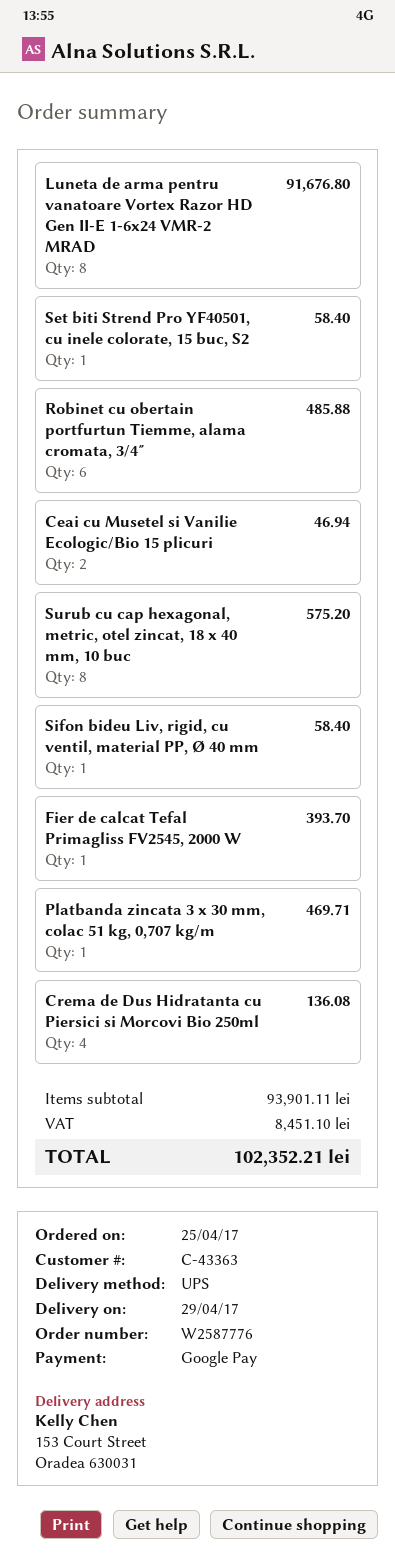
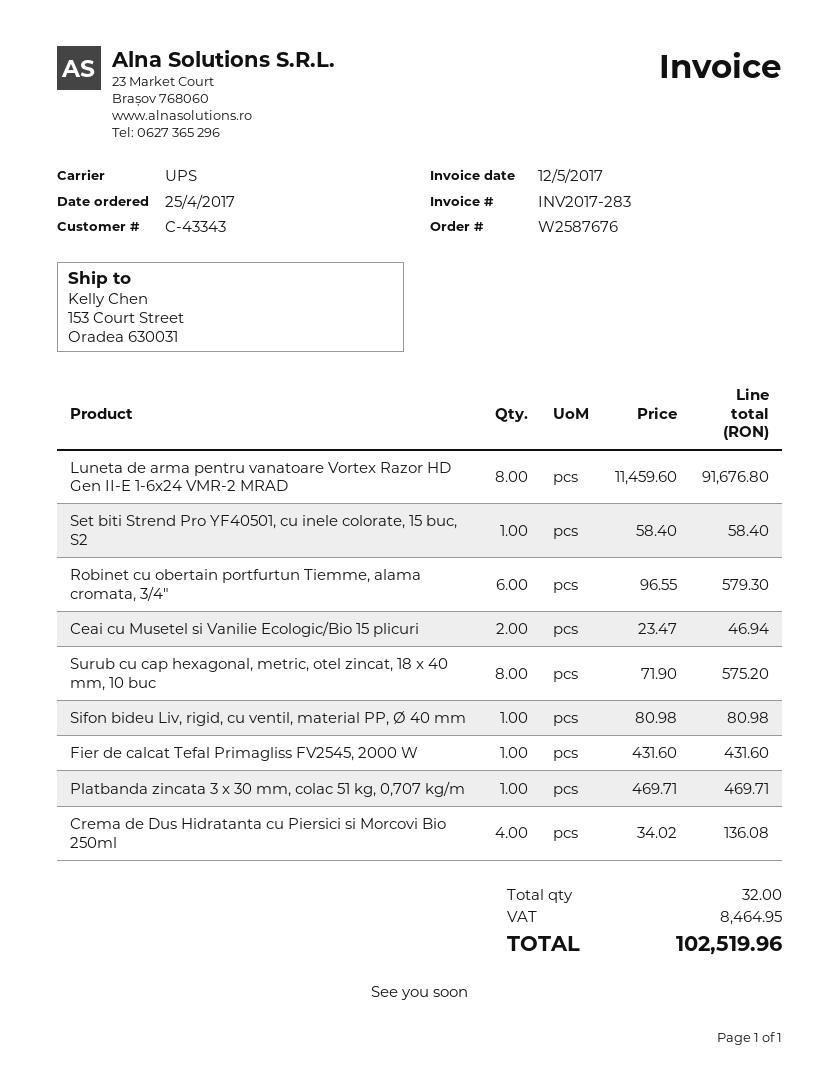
order number: W2587776 -> W2587676
customer number: C-43363 -> C-43343
Robinet cu obertain portfurtun Tiemme, alama cromata, 3/4″: 6 for 485.88 -> 6 for 579.30
Sifon bideu Liv, rigid, cu ventil, material PP, Ø 40 mm: 1 for 58.40 -> 1 for 80.98
Fier de calcat Tefal Primagliss FV2545, 2000 W: 1 for 393.70 -> 1 for 431.60
tax: 8451.10 -> 8464.95
total: 102352.21 -> 102519.96

